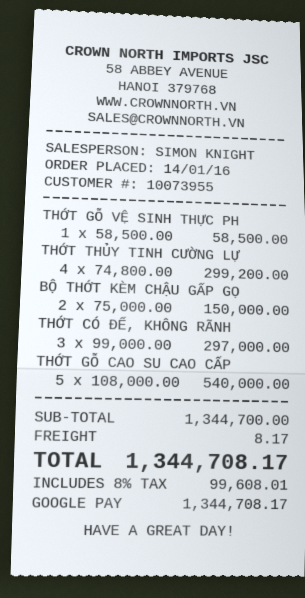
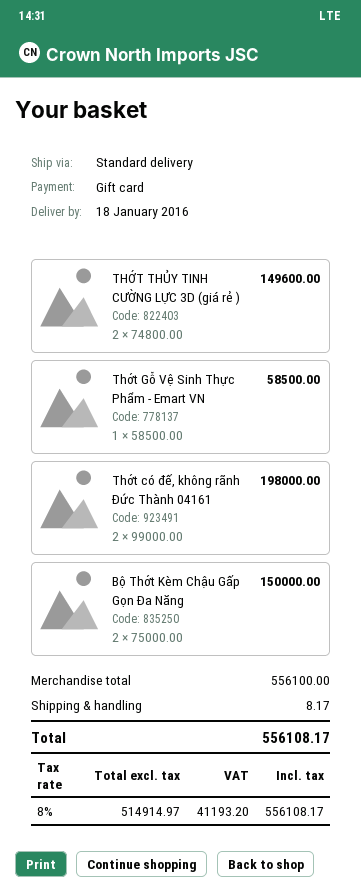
payment method: Google Pay -> gift card
THỚT THỦY TINH CƯỜNG LỰ: 4 x 74800.00 = 299200.00 -> 2 x 74800.00 = 149600.00
THỚT CÓ ĐẾ, KHÔNG RÃNH: 3 x 99000.00 = 297000.00 -> 2 x 99000.00 = 198000.00
THỚT GỖ CAO SU CAO CẤP: 5 x 108000.00 = 540000.00 -> none
subtotal: 1344700.00 -> 556100.00
tax: 8% = 99608.01 -> 8% = 41193.20
total: 1344708.17 -> 556108.17

